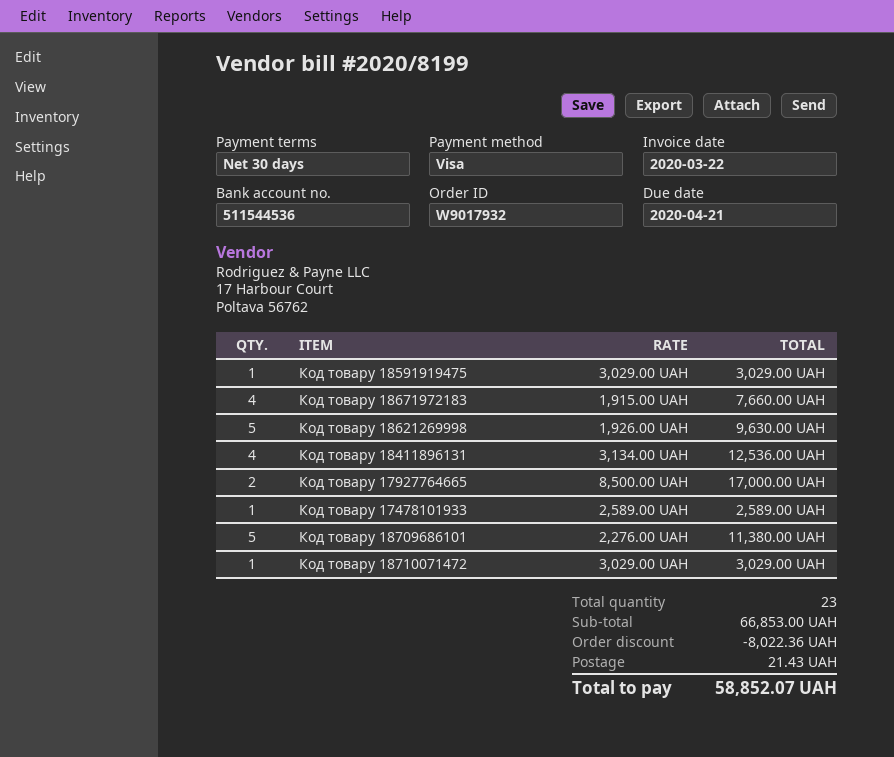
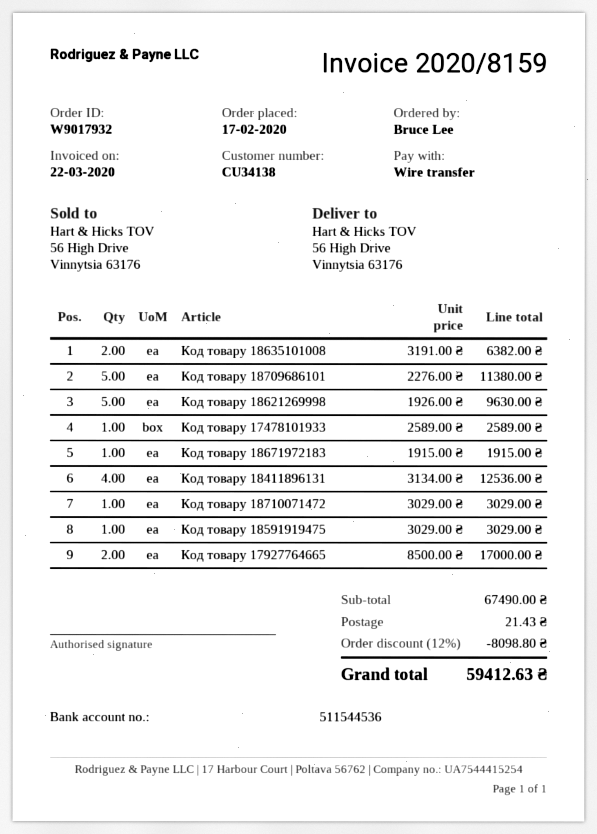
invoice number: 2020/8199 -> 2020/8159
payment method: Visa -> bank transfer
Код товару 18671972183: 4 x 1915.00 = 7660.00 -> 1 x 1915.00 = 1915.00
Код товару 18635101008: none -> 2 x 3191.00 = 6382.00
subtotal: 66853.00 -> 67490.00
discount: 8022.36 -> 8098.80
total: 58852.07 -> 59412.63

